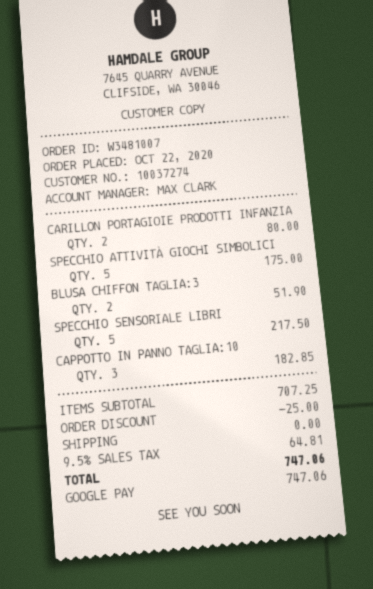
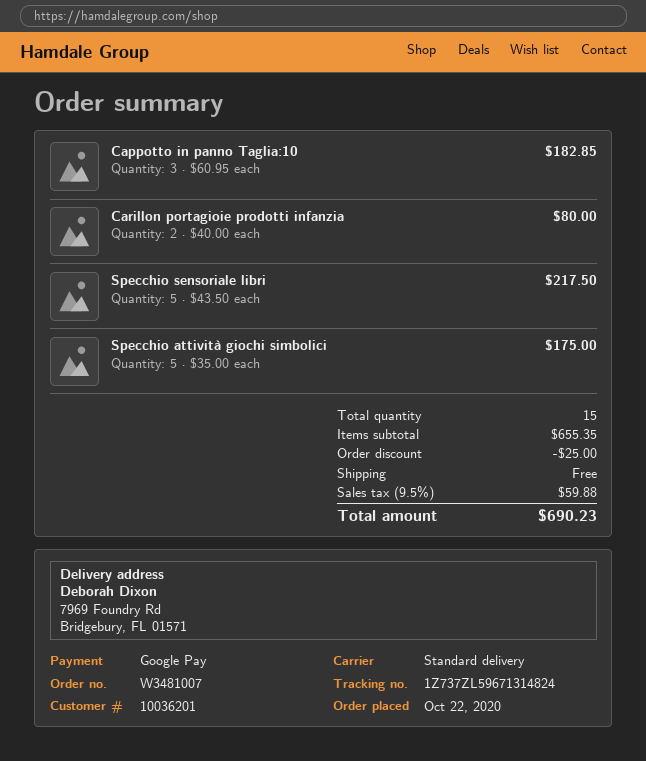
customer number: 10037274 -> 10036201
BLUSA CHIFFON TAGLIA:3: 2 for 51.90 -> none
subtotal: 707.25 -> 655.35
tax: 9.5% = 64.81 -> 9.5% = 59.88
total: 747.06 -> 690.23

